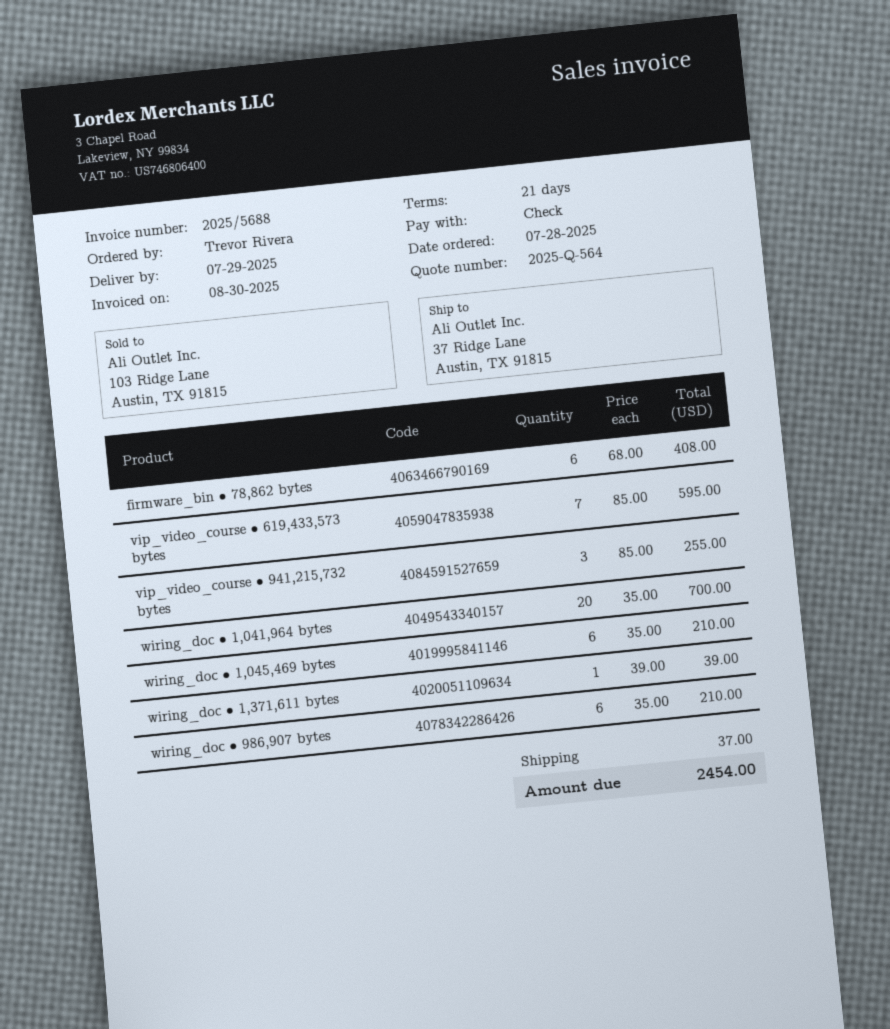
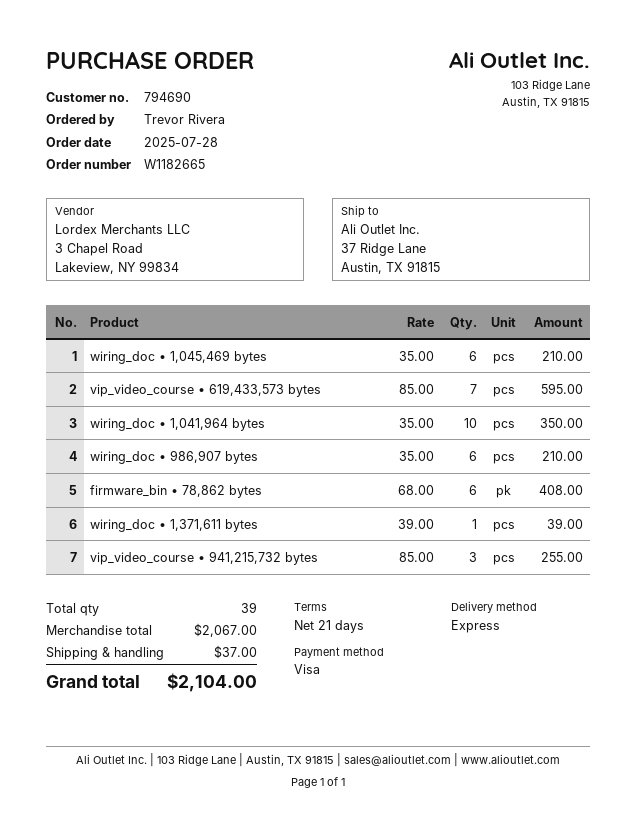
payment method: cheque -> Visa
wiring_doc • 1,041,964 bytes: 20 x 35.00 = 700.00 -> 10 x 35.00 = 350.00
total: 2454.00 -> 2104.00

